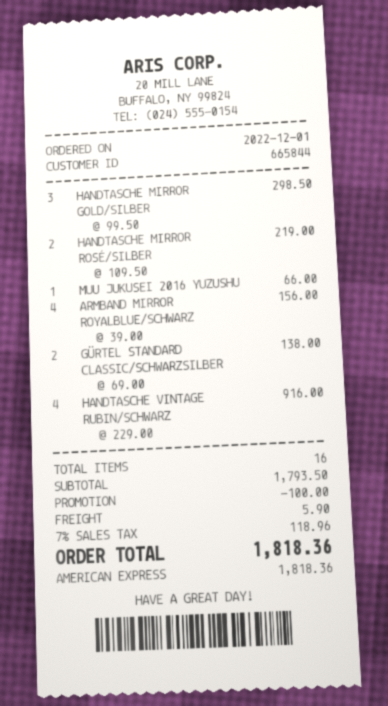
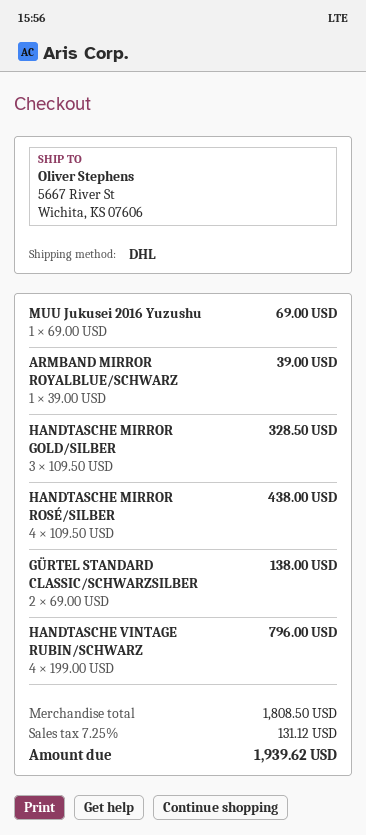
HANDTASCHE MIRROR GOLD/SILBER: 3 x 99.50 = 298.50 -> 3 x 109.50 = 328.50
HANDTASCHE MIRROR ROSÉ/SILBER: 2 x 109.50 = 219.00 -> 4 x 109.50 = 438.00
MUU JUKUSEI 2016 YUZUSHU: 1 x 66.00 = 66.00 -> 1 x 69.00 = 69.00
ARMBAND MIRROR ROYALBLUE/SCHWARZ: 4 x 39.00 = 156.00 -> 1 x 39.00 = 39.00
HANDTASCHE VINTAGE RUBIN/SCHWARZ: 4 x 229.00 = 916.00 -> 4 x 199.00 = 796.00
subtotal: 1793.50 -> 1808.50
discount: 100.00 -> none
shipping: 5.90 -> none
tax: 7% = 118.96 -> 7.25% = 131.12
total: 1818.36 -> 1939.62

